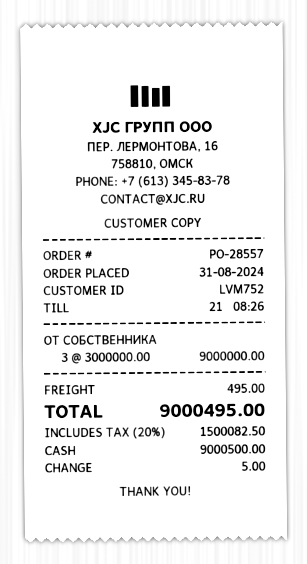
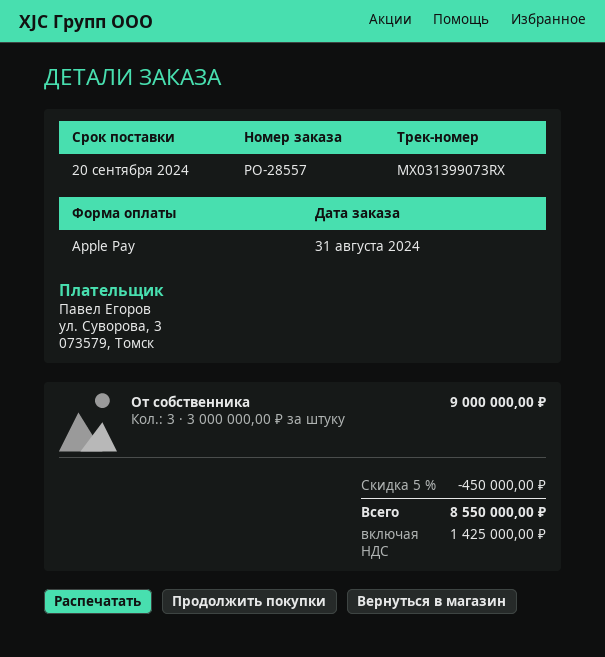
payment method: cash -> Apple Pay
discount: none -> 5% = 450000.00
shipping: 495.00 -> none
tax: 1500082.50 -> 1425000.00
total: 9000495.00 -> 8550000.00

